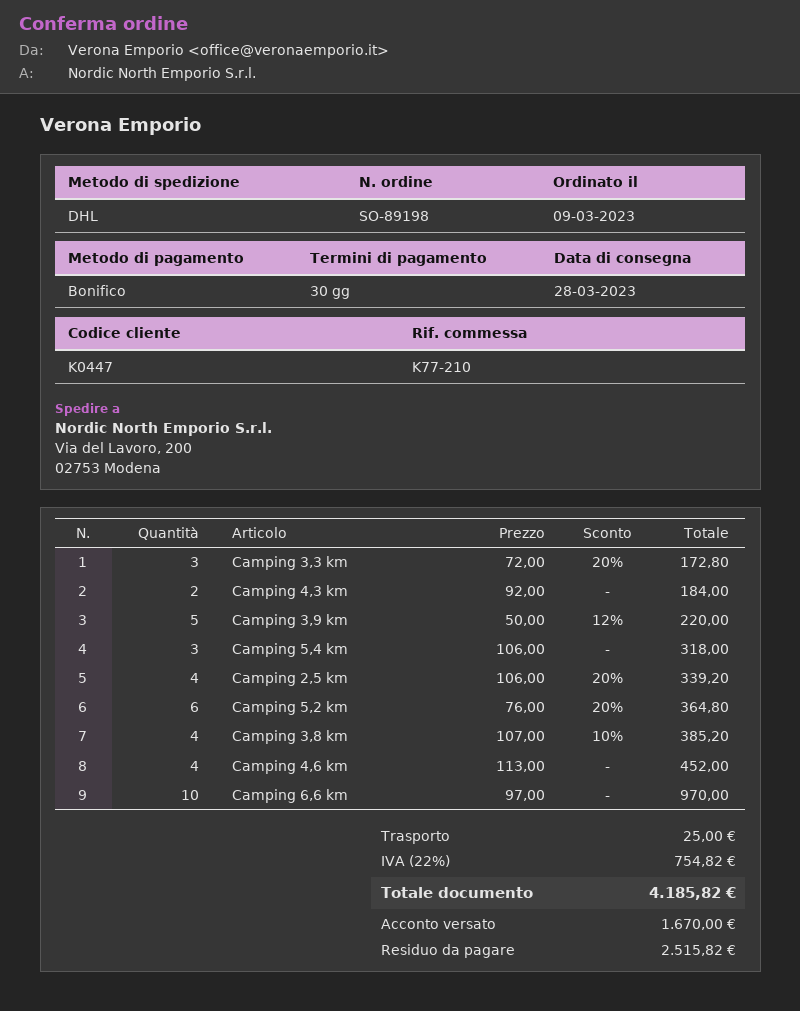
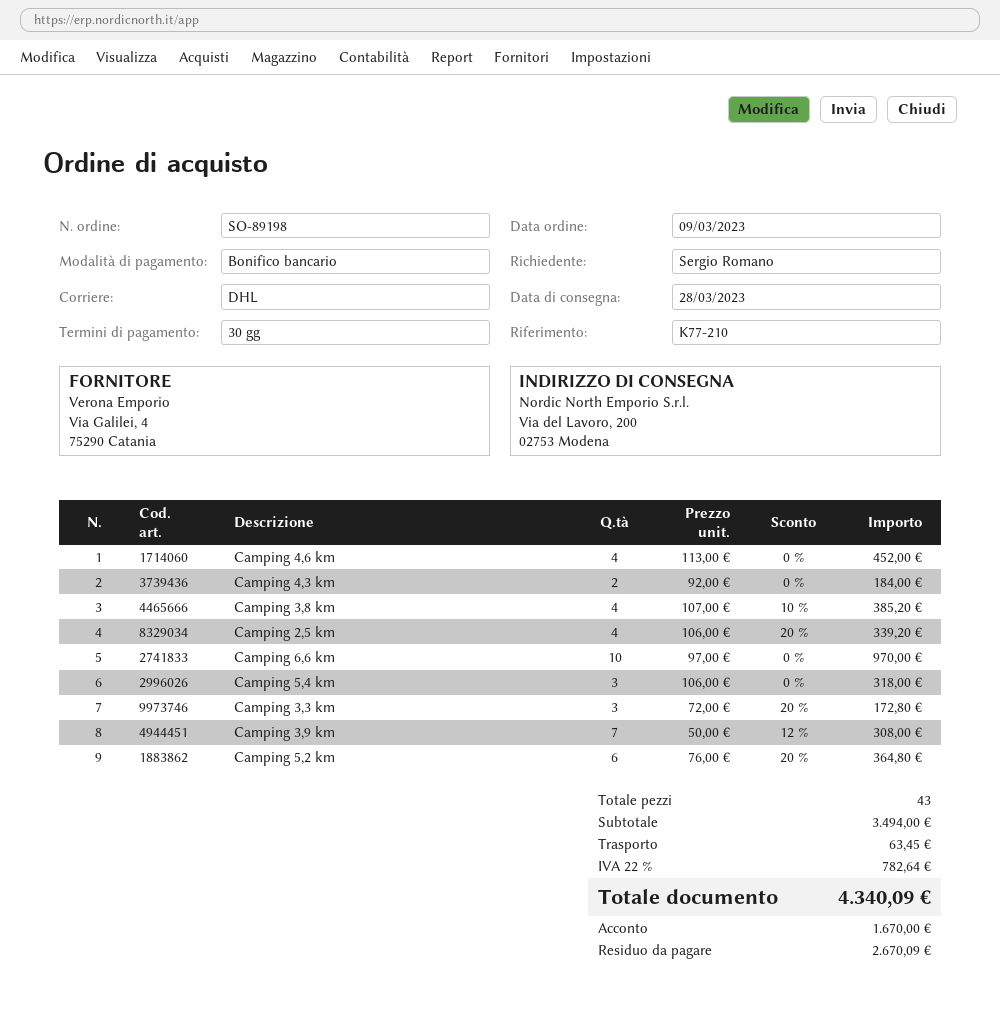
Camping 3,9 km: 5 x 50.00 - 12% = 220.00 -> 7 x 50.00 - 12% = 308.00
shipping: 25.00 -> 63.45
tax: 22% = 754.82 -> 22% = 782.64
total: 4185.82 -> 4340.09
balance: 2515.82 -> 2670.09

